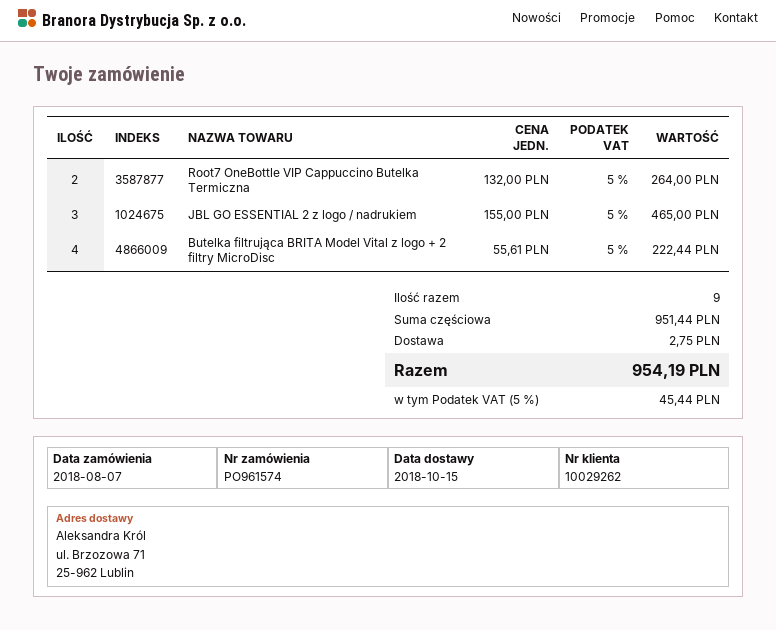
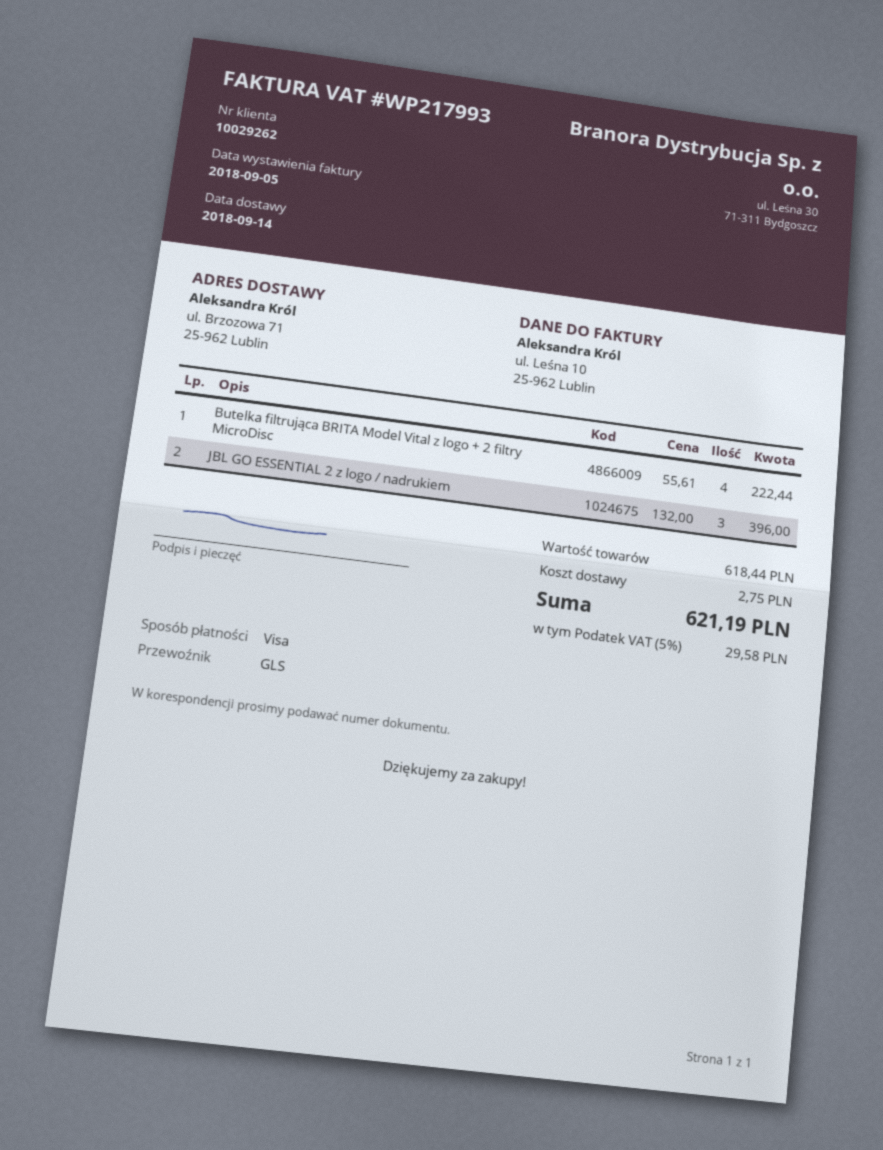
delivery date: 2018-10-15 -> 2018-09-14
Root7 OneBottle VIP Cappuccino Butelka Termiczna: 2 x 132.00 = 264.00 -> none
JBL GO ESSENTIAL 2 z logo / nadrukiem: 3 x 155.00 = 465.00 -> 3 x 132.00 = 396.00
subtotal: 951.44 -> 618.44
tax: 5% = 45.44 -> 5% = 29.58
total: 954.19 -> 621.19

